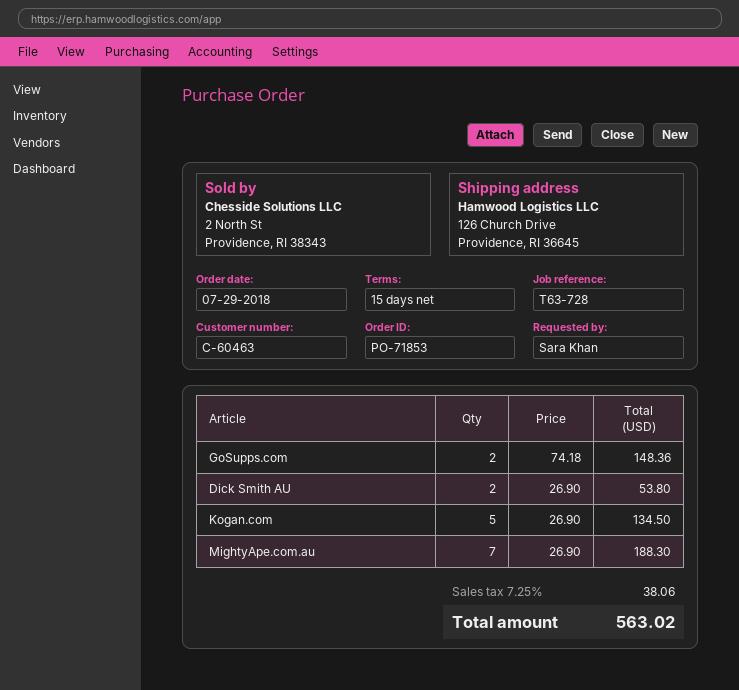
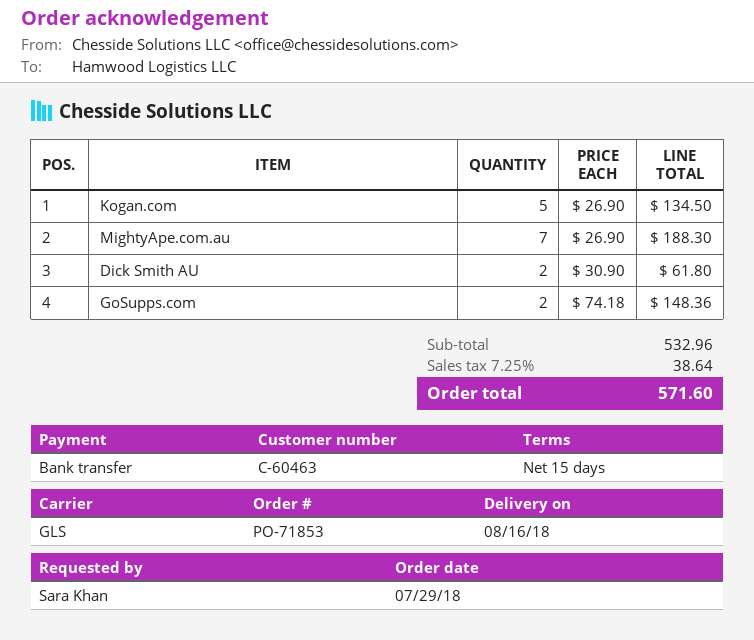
Dick Smith AU: 2 x 26.90 = 53.80 -> 2 x 30.90 = 61.80
tax: 7.25% = 38.06 -> 7.25% = 38.64
total: 563.02 -> 571.60

